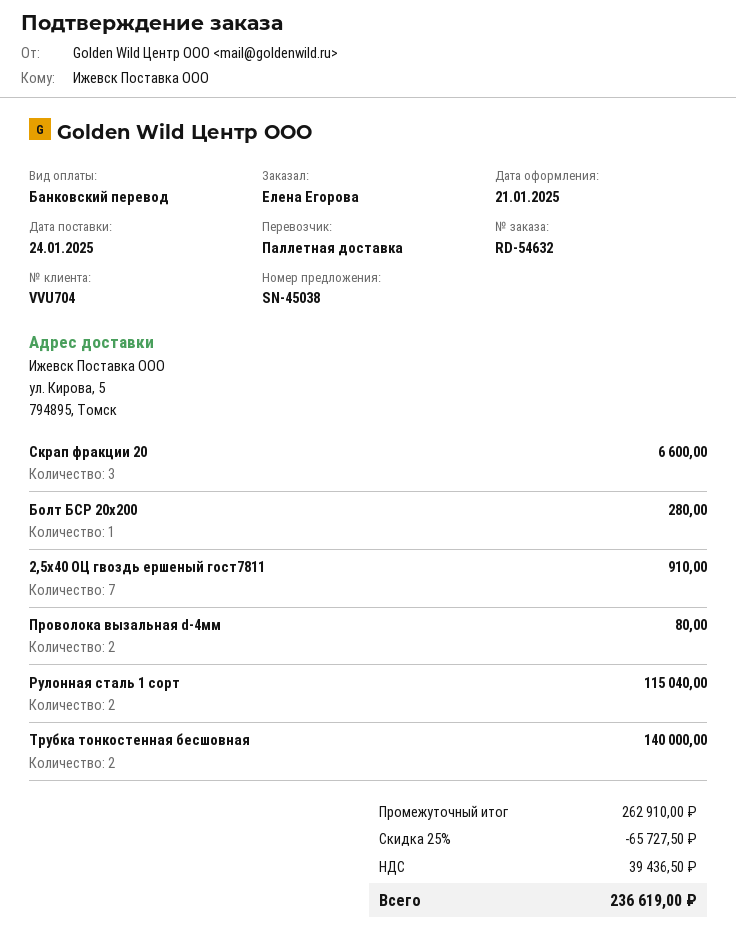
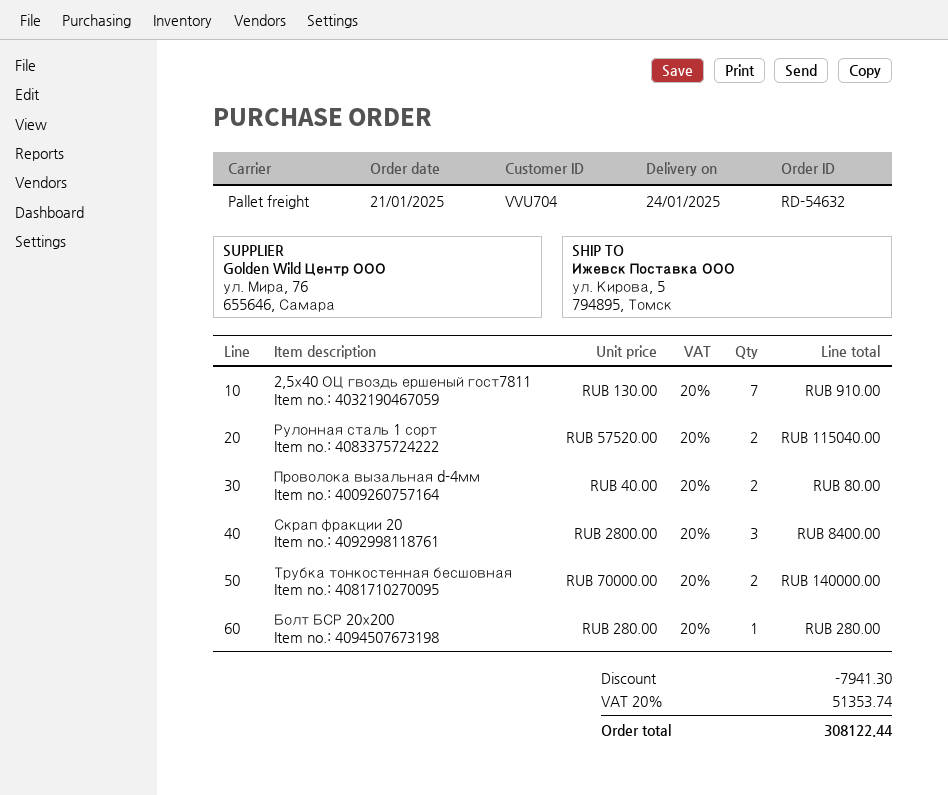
Скрап фракции 20: 3 for 6600.00 -> 3 for 8400.00
discount: 65727.50 -> 7941.30
tax: 39436.50 -> 51353.74
total: 236619.00 -> 308122.44

